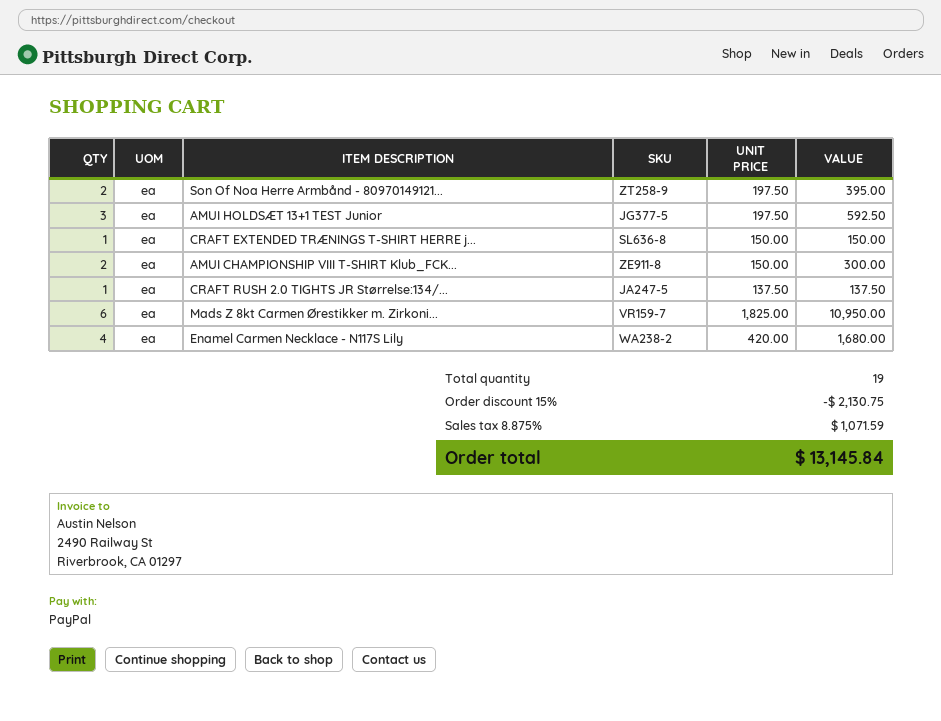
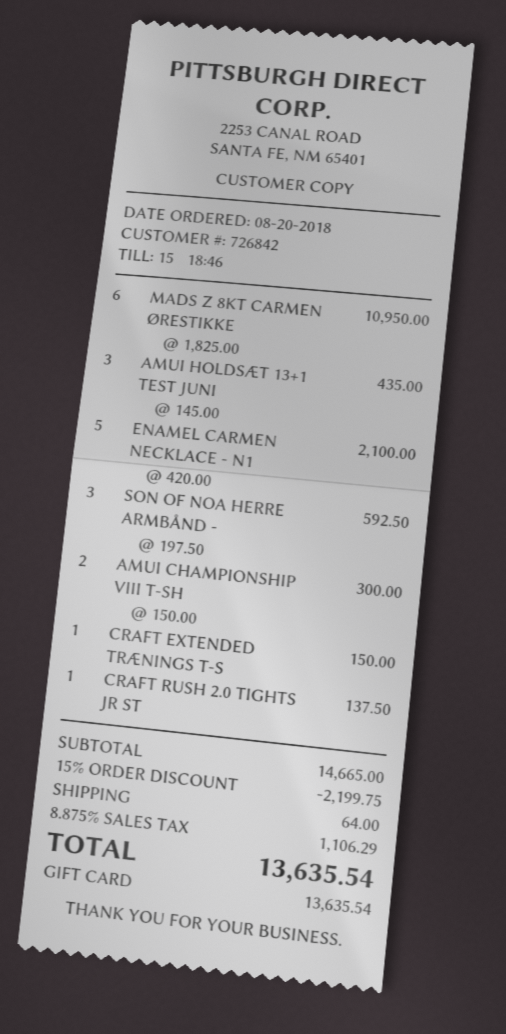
payment method: PayPal -> gift card
Son Of Noa Herre Armbånd - 80970149121...: 2 x 197.50 = 395.00 -> 3 x 197.50 = 592.50
AMUI HOLDSÆT 13+1 TEST Junior: 3 x 197.50 = 592.50 -> 3 x 145.00 = 435.00
Enamel Carmen Necklace - N117S Lily: 4 x 420.00 = 1680.00 -> 5 x 420.00 = 2100.00
discount: 15% = 2130.75 -> 15% = 2199.75
shipping: none -> 64.00
tax: 8.875% = 1071.59 -> 8.875% = 1106.29
total: 13145.84 -> 13635.54

